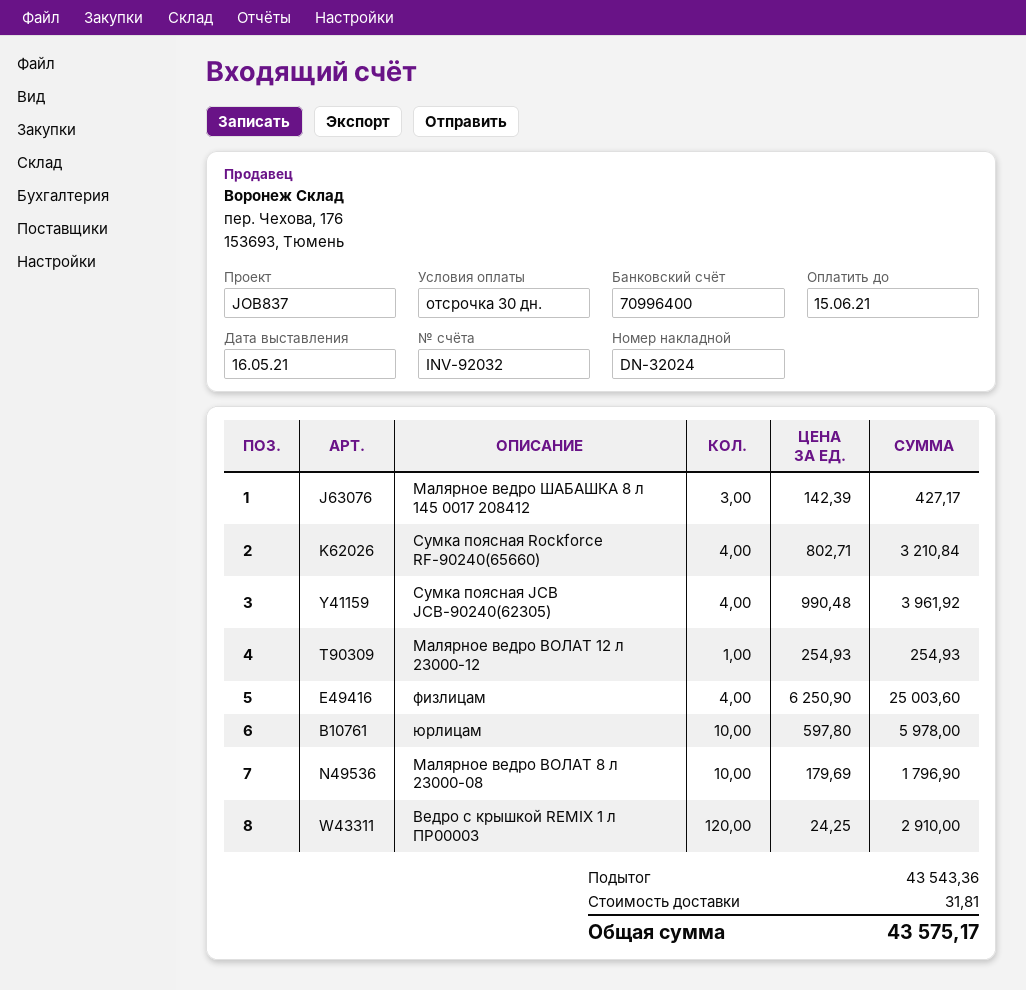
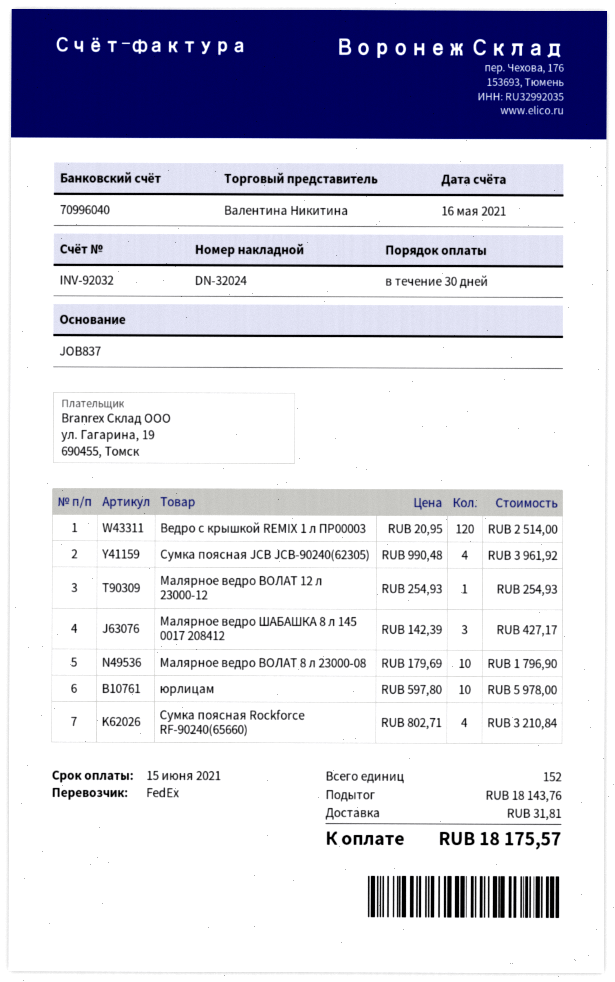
bank account: 70996400 -> 70996040
физлицам: 4 x 6250.90 = 25003.60 -> none
Ведро с крышкой REMIX 1 л ПР00003: 120 x 24.25 = 2910.00 -> 120 x 20.95 = 2514.00
subtotal: 43543.36 -> 18143.76
total: 43575.17 -> 18175.57

